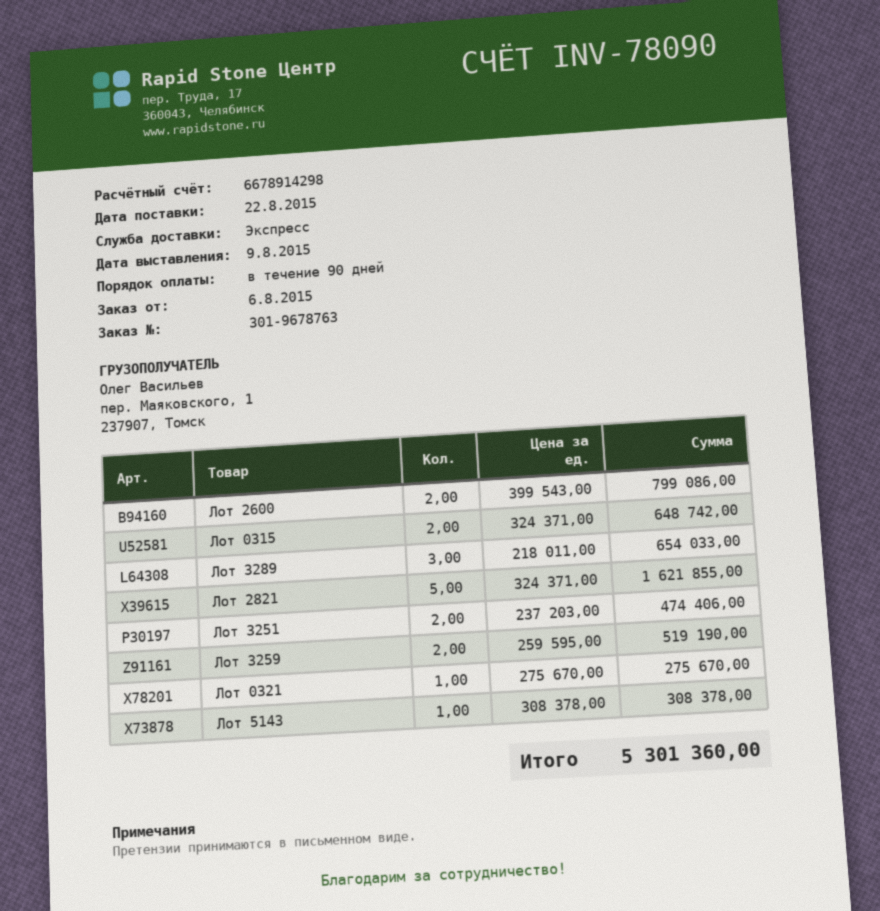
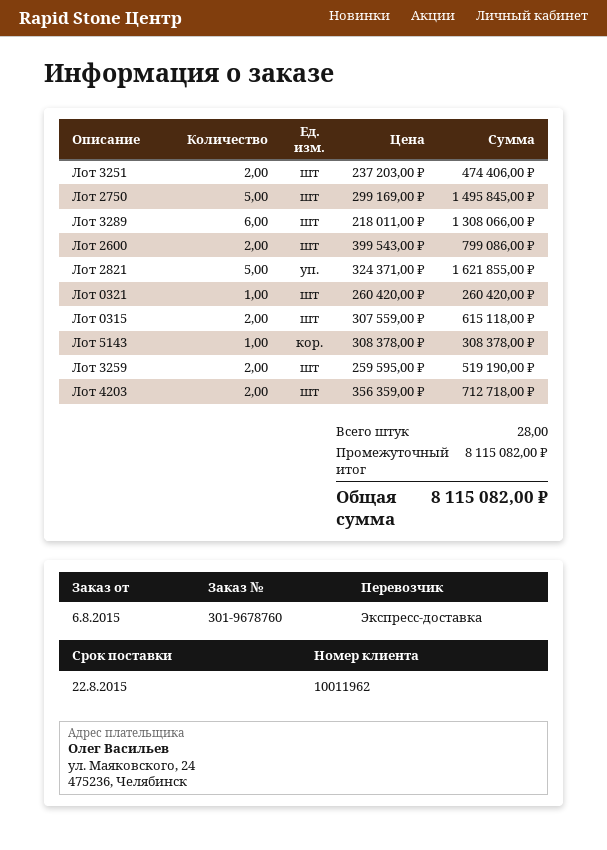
order number: 301-9678763 -> 301-9678760
Лот 0315: 2 x 324371.00 = 648742.00 -> 2 x 307559.00 = 615118.00
Лот 3289: 3 x 218011.00 = 654033.00 -> 6 x 218011.00 = 1308066.00
Лот 0321: 1 x 275670.00 = 275670.00 -> 1 x 260420.00 = 260420.00
Лот 2750: none -> 5 x 299169.00 = 1495845.00
Лот 4203: none -> 2 x 356359.00 = 712718.00
total: 5301360.00 -> 8115082.00

